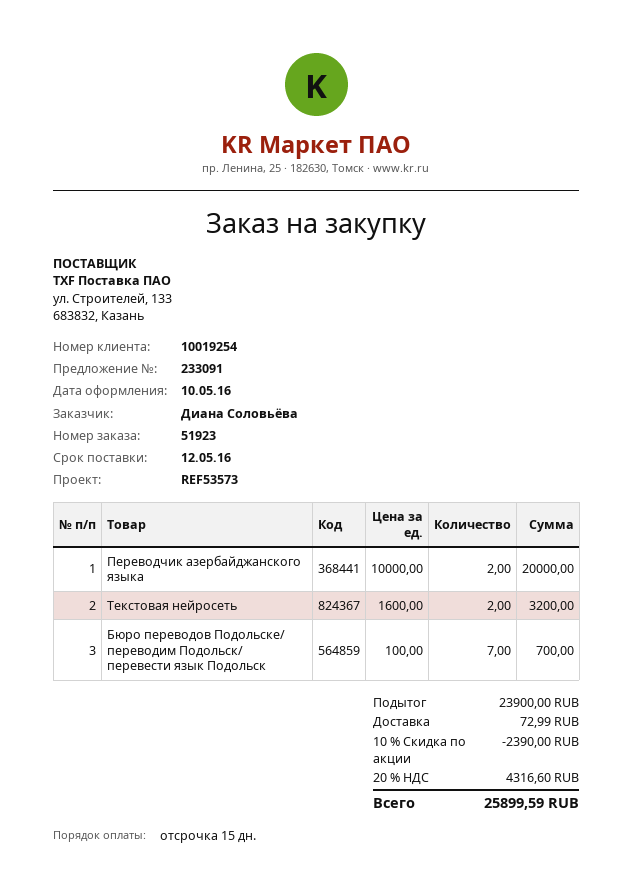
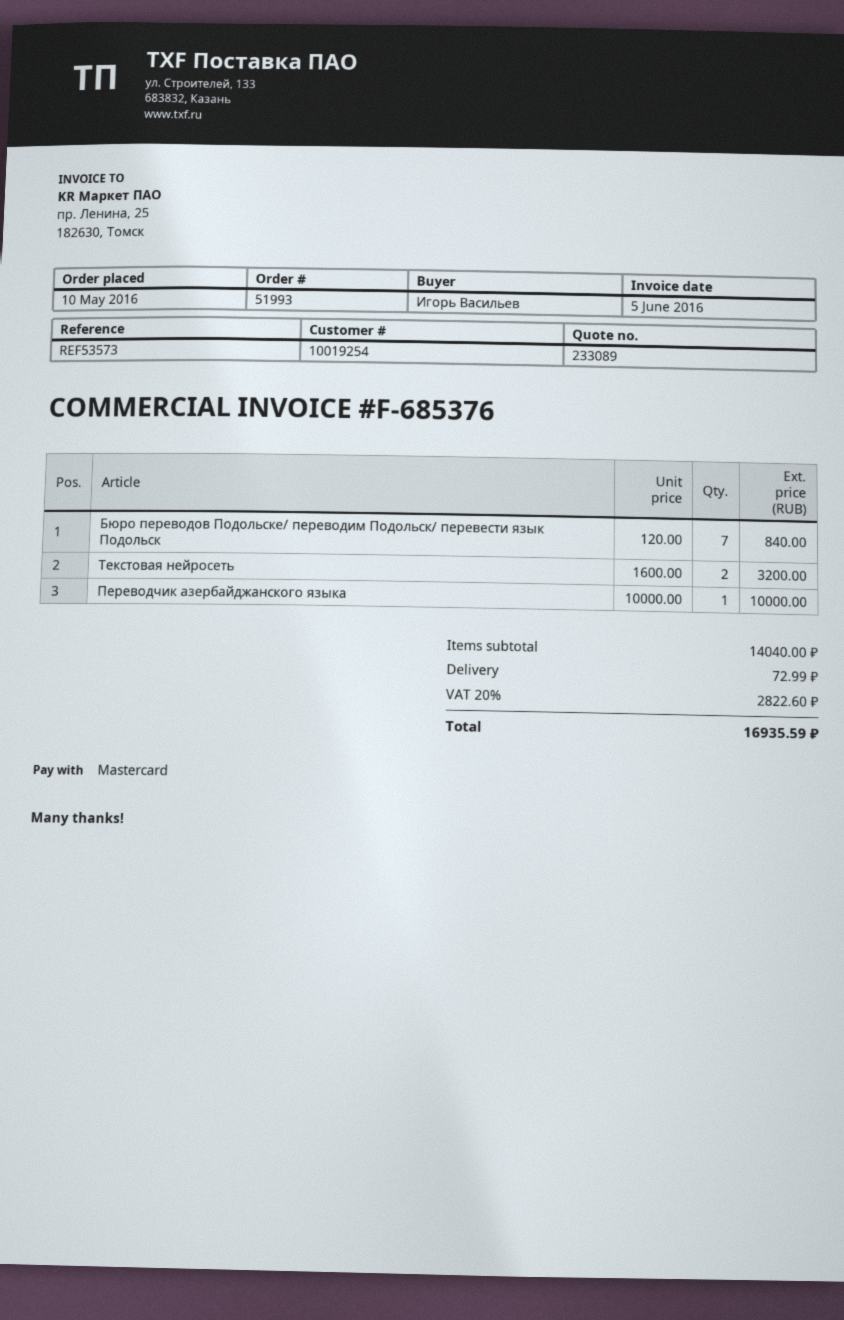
quote number: 233091 -> 233089
order number: 51923 -> 51993
ordered by: Диана Соловьёва -> Игорь Васильев
Переводчик азербайджанского языка: 2 x 10000.00 = 20000.00 -> 1 x 10000.00 = 10000.00
Бюро переводов Подольске/ переводим Подольск/ перевести язык Подольск: 7 x 100.00 = 700.00 -> 7 x 120.00 = 840.00
subtotal: 23900.00 -> 14040.00
discount: 10% = 2390.00 -> none
tax: 20% = 4316.60 -> 20% = 2822.60
total: 25899.59 -> 16935.59

